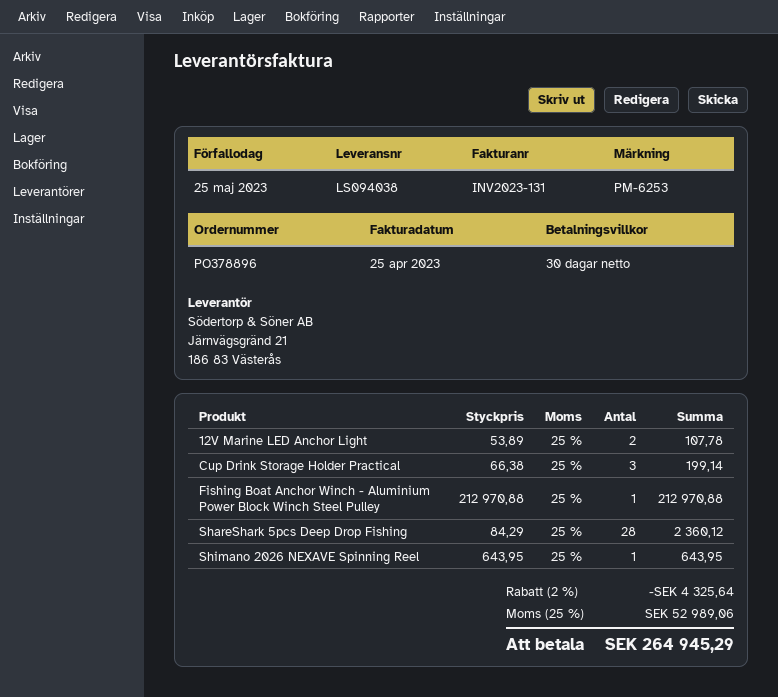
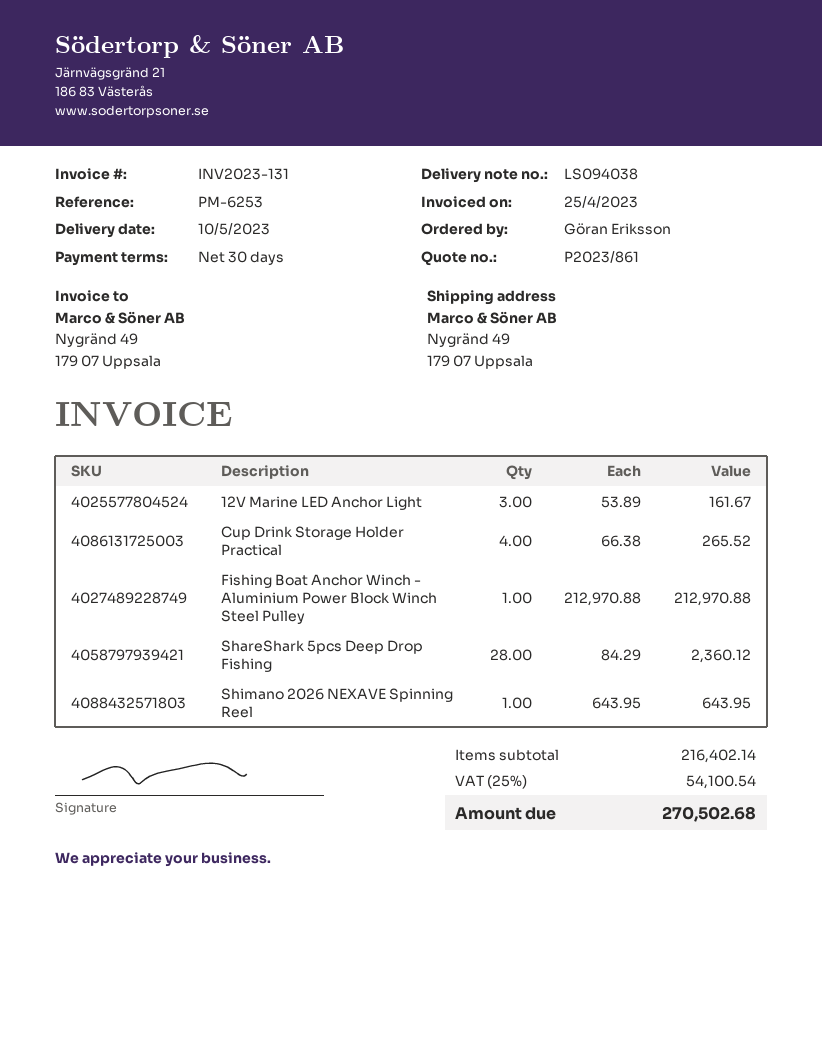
12V Marine LED Anchor Light: 2 x 53.89 = 107.78 -> 3 x 53.89 = 161.67
Cup Drink Storage Holder Practical: 3 x 66.38 = 199.14 -> 4 x 66.38 = 265.52
discount: 2% = 4325.64 -> none
tax: 25% = 52989.06 -> 25% = 54100.54
total: 264945.29 -> 270502.68

